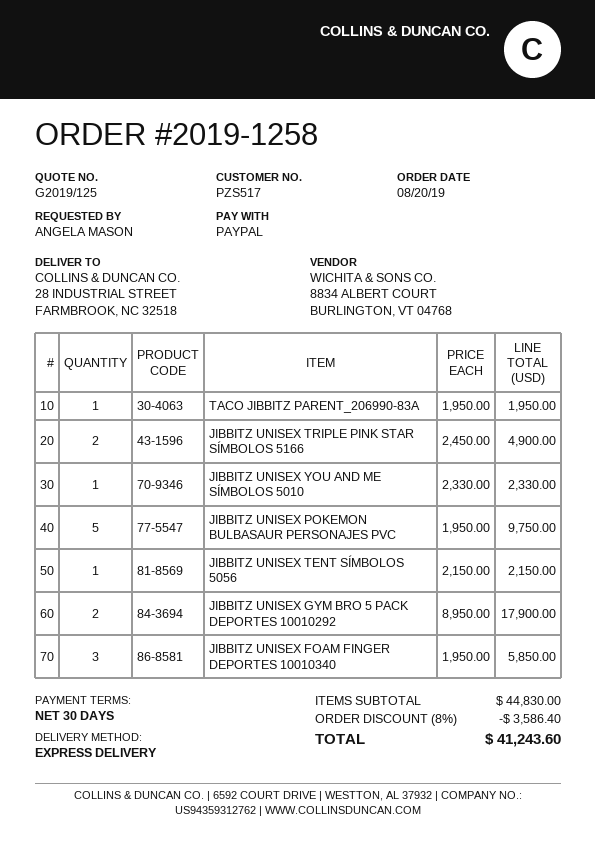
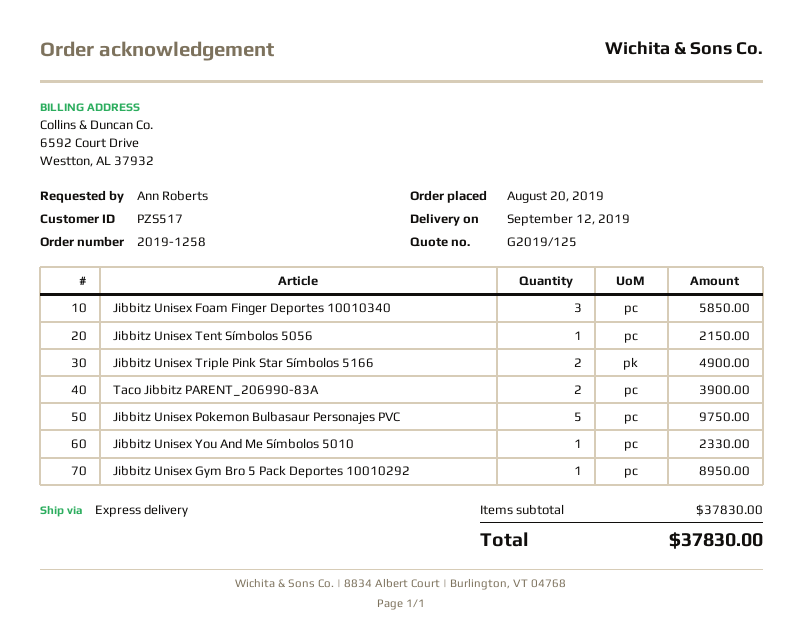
ordered by: ANGELA MASON -> Ann Roberts
TACO JIBBITZ PARENT_206990-83A: 1 for 1950.00 -> 2 for 3900.00
JIBBITZ UNISEX GYM BRO 5 PACK DEPORTES 10010292: 2 for 17900.00 -> 1 for 8950.00
subtotal: 44830.00 -> 37830.00
discount: 8% = 3586.40 -> none
total: 41243.60 -> 37830.00

